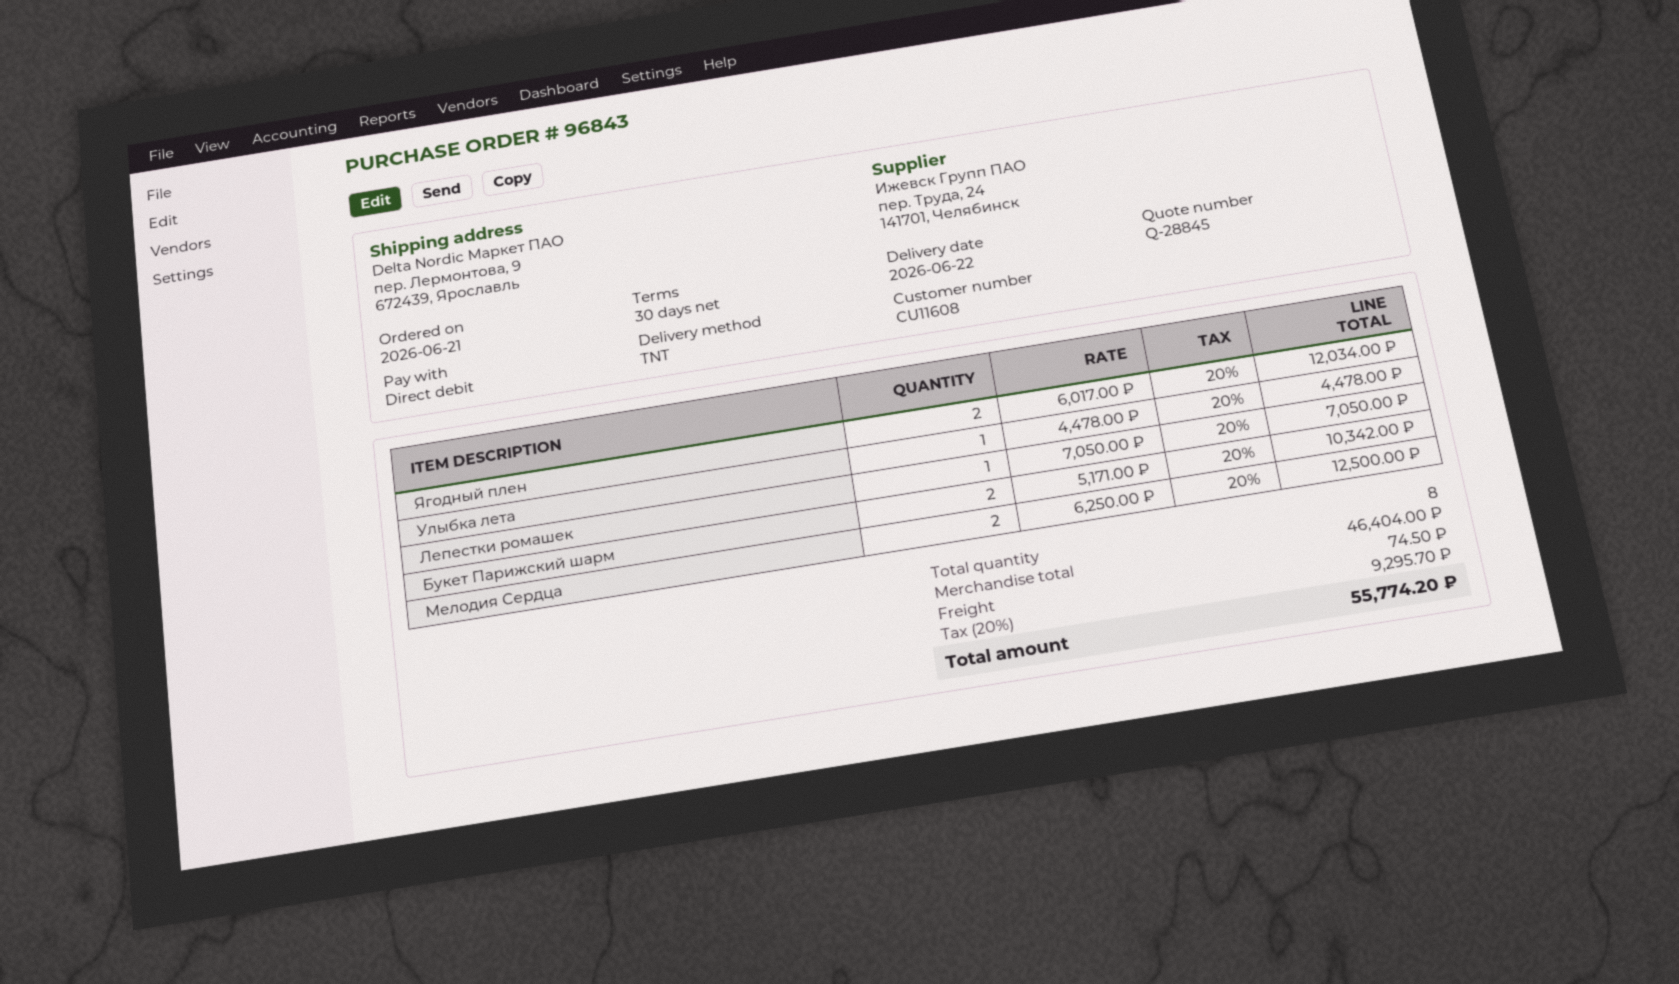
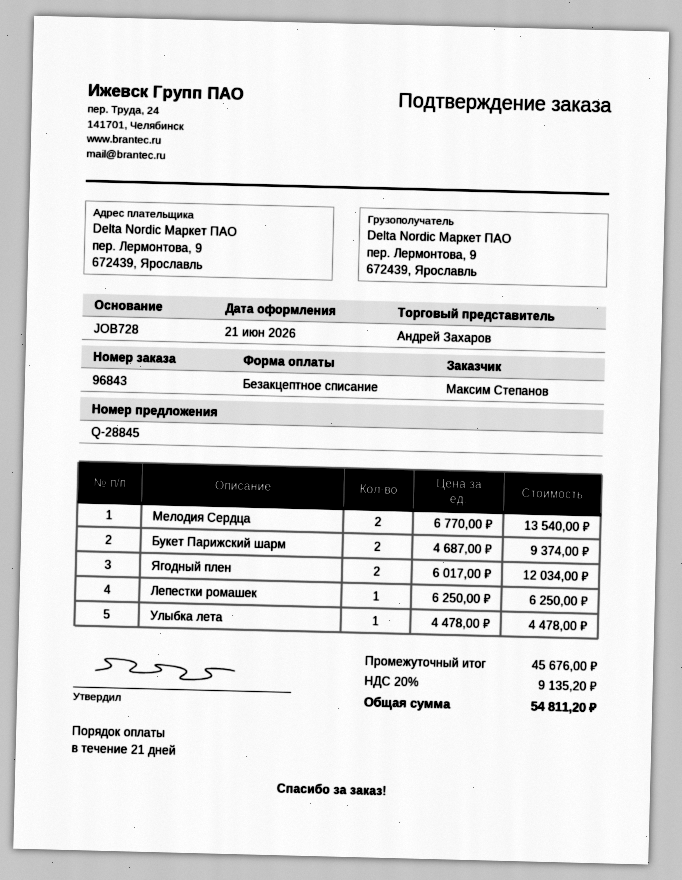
payment terms: 30 days -> 21 days
Лепестки ромашек: 1 x 7050.00 = 7050.00 -> 1 x 6250.00 = 6250.00
Букет Парижский шарм: 2 x 5171.00 = 10342.00 -> 2 x 4687.00 = 9374.00
Мелодия Сердца: 2 x 6250.00 = 12500.00 -> 2 x 6770.00 = 13540.00
subtotal: 46404.00 -> 45676.00
shipping: 74.50 -> none
tax: 20% = 9295.70 -> 20% = 9135.20
total: 55774.20 -> 54811.20

